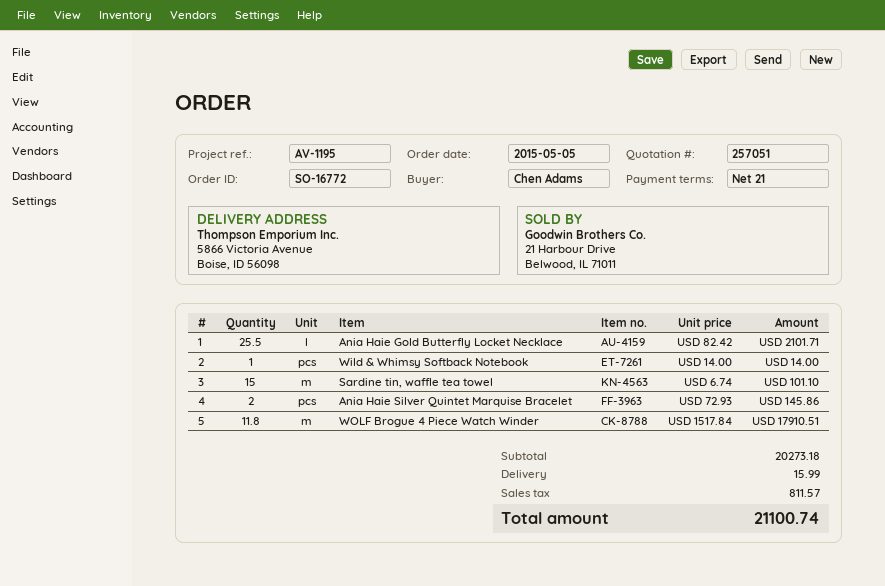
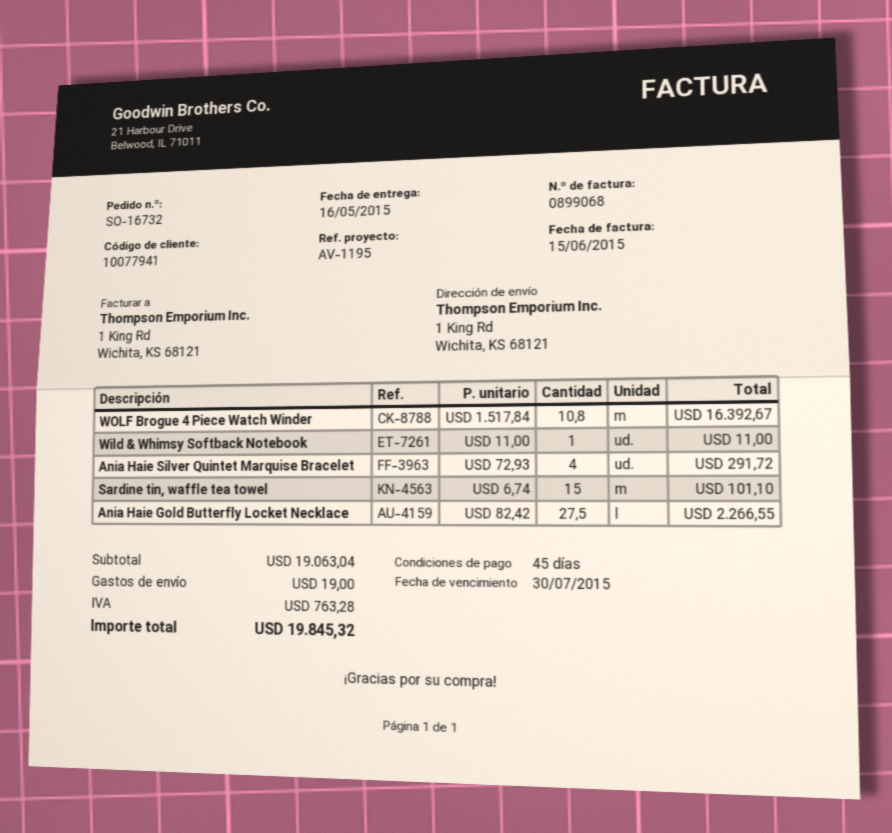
order number: SO-16772 -> SO-16732
payment terms: 21 days -> 45 days
ship to: 5866 Victoria Avenue, Boise, ID 56098 -> 1 King Rd, Wichita, KS 68121
Ania Haie Gold Butterfly Locket Necklace: 25.5 x 82.42 = 2101.71 -> 27.5 x 82.42 = 2266.55
Wild & Whimsy Softback Notebook: 1 x 14.00 = 14.00 -> 1 x 11.00 = 11.00
Ania Haie Silver Quintet Marquise Bracelet: 2 x 72.93 = 145.86 -> 4 x 72.93 = 291.72
WOLF Brogue 4 Piece Watch Winder: 11.8 x 1517.84 = 17910.51 -> 10.8 x 1517.84 = 16392.67
subtotal: 20273.18 -> 19063.04
shipping: 15.99 -> 19.00
tax: 811.57 -> 763.28
total: 21100.74 -> 19845.32

